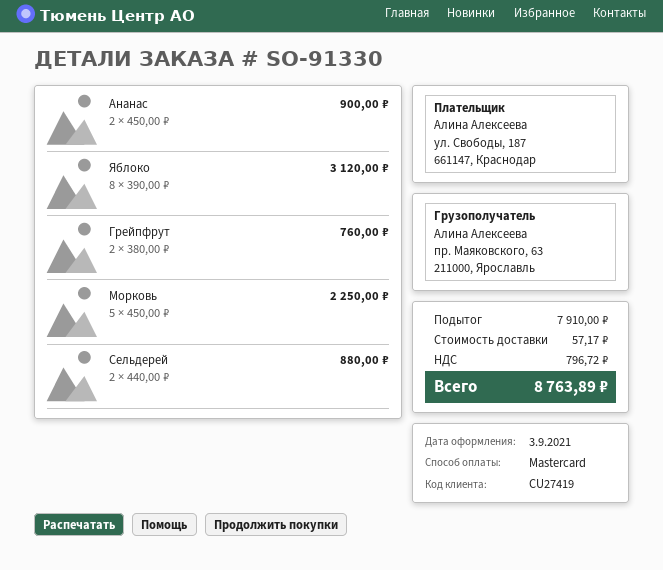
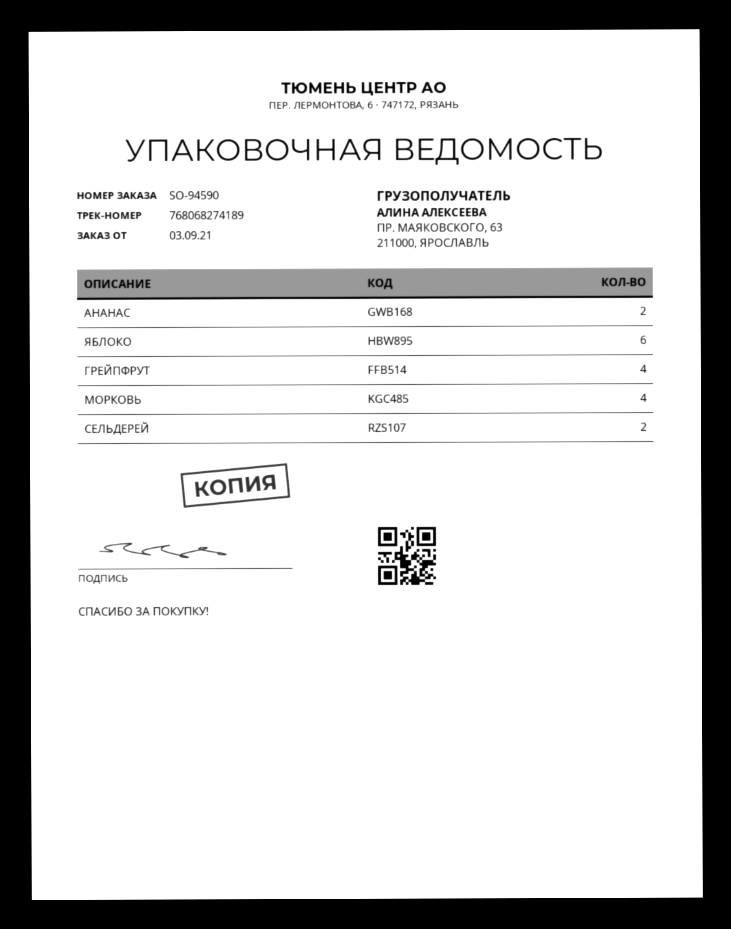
order number: SO-91330 -> SO-94590
Яблоко: 8 -> 6
Грейпфрут: 2 -> 4
Морковь: 5 -> 4

